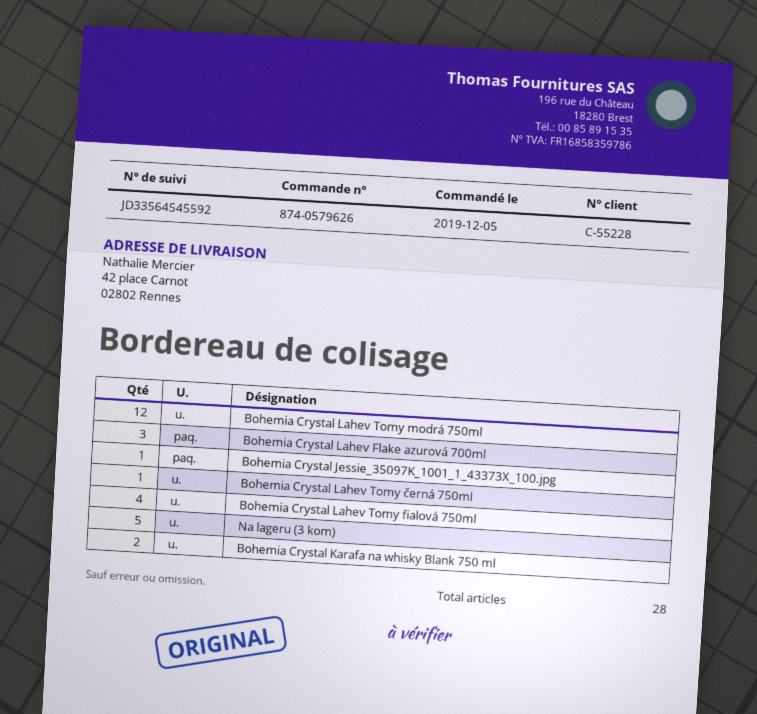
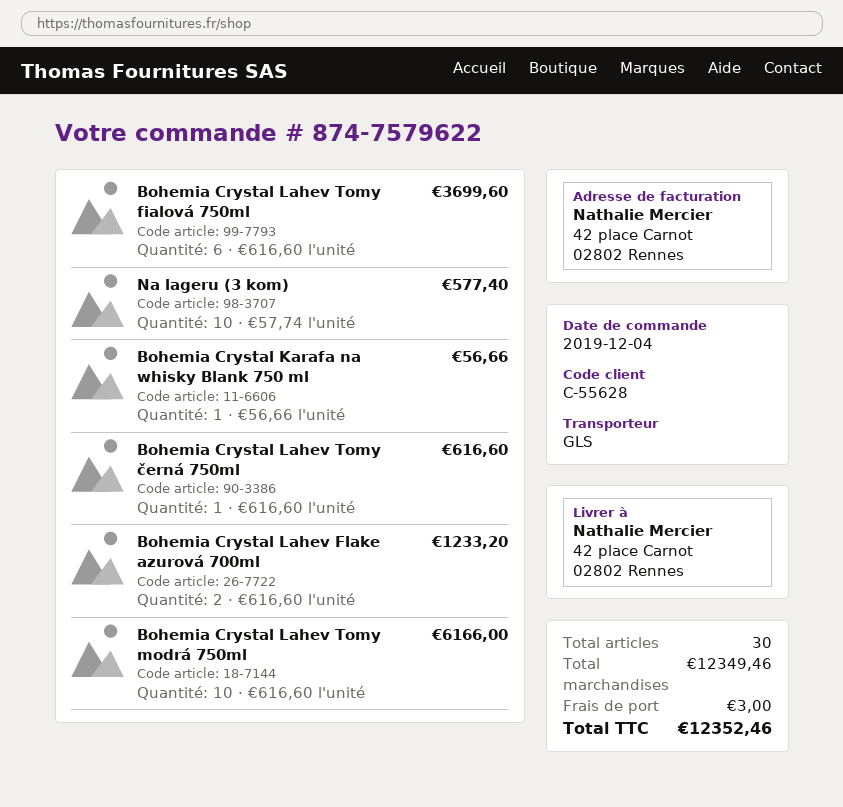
order number: 874-0579626 -> 874-7579622
order date: 2019-12-05 -> 2019-12-04
customer number: C-55228 -> C-55628
Bohemia Crystal Lahev Tomy modrá 750ml: 12 -> 10
Bohemia Crystal Lahev Flake azurová 700ml: 3 -> 2
Bohemia Crystal Jessie_35097K_1001_1_43373X_100.jpg: 1 -> none
Bohemia Crystal Lahev Tomy fialová 750ml: 4 -> 6
Na lageru (3 kom): 5 -> 10
Bohemia Crystal Karafa na whisky Blank 750 ml: 2 -> 1
total quantity: 28 -> 30

